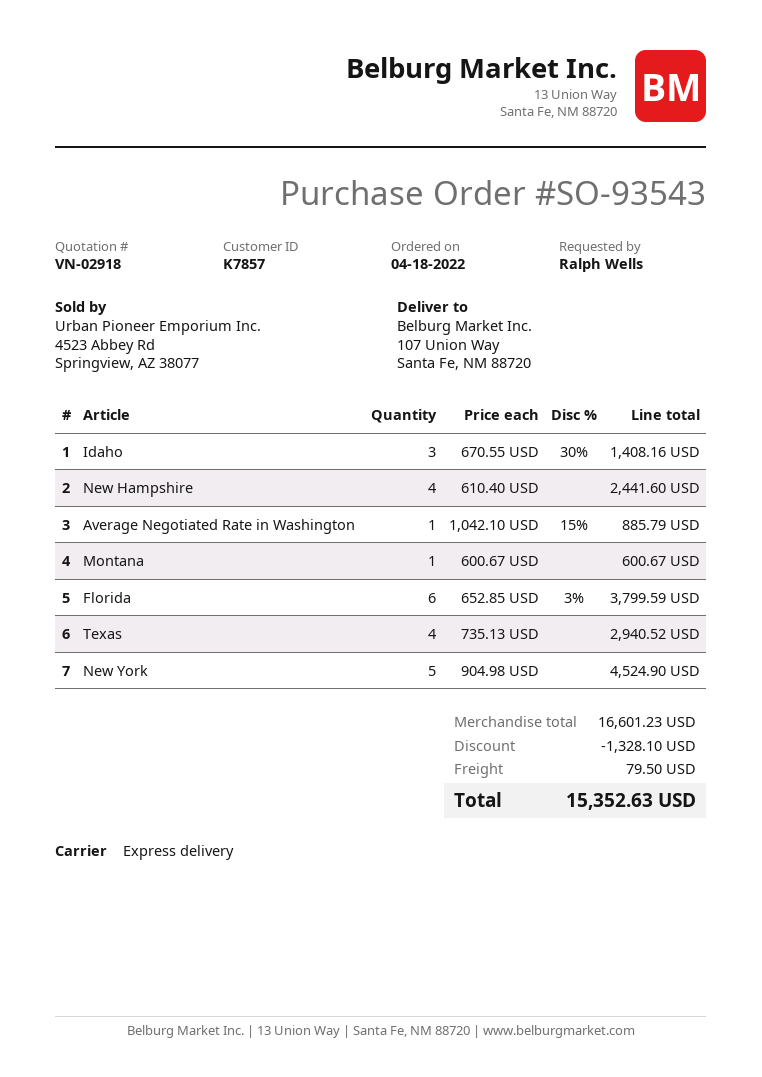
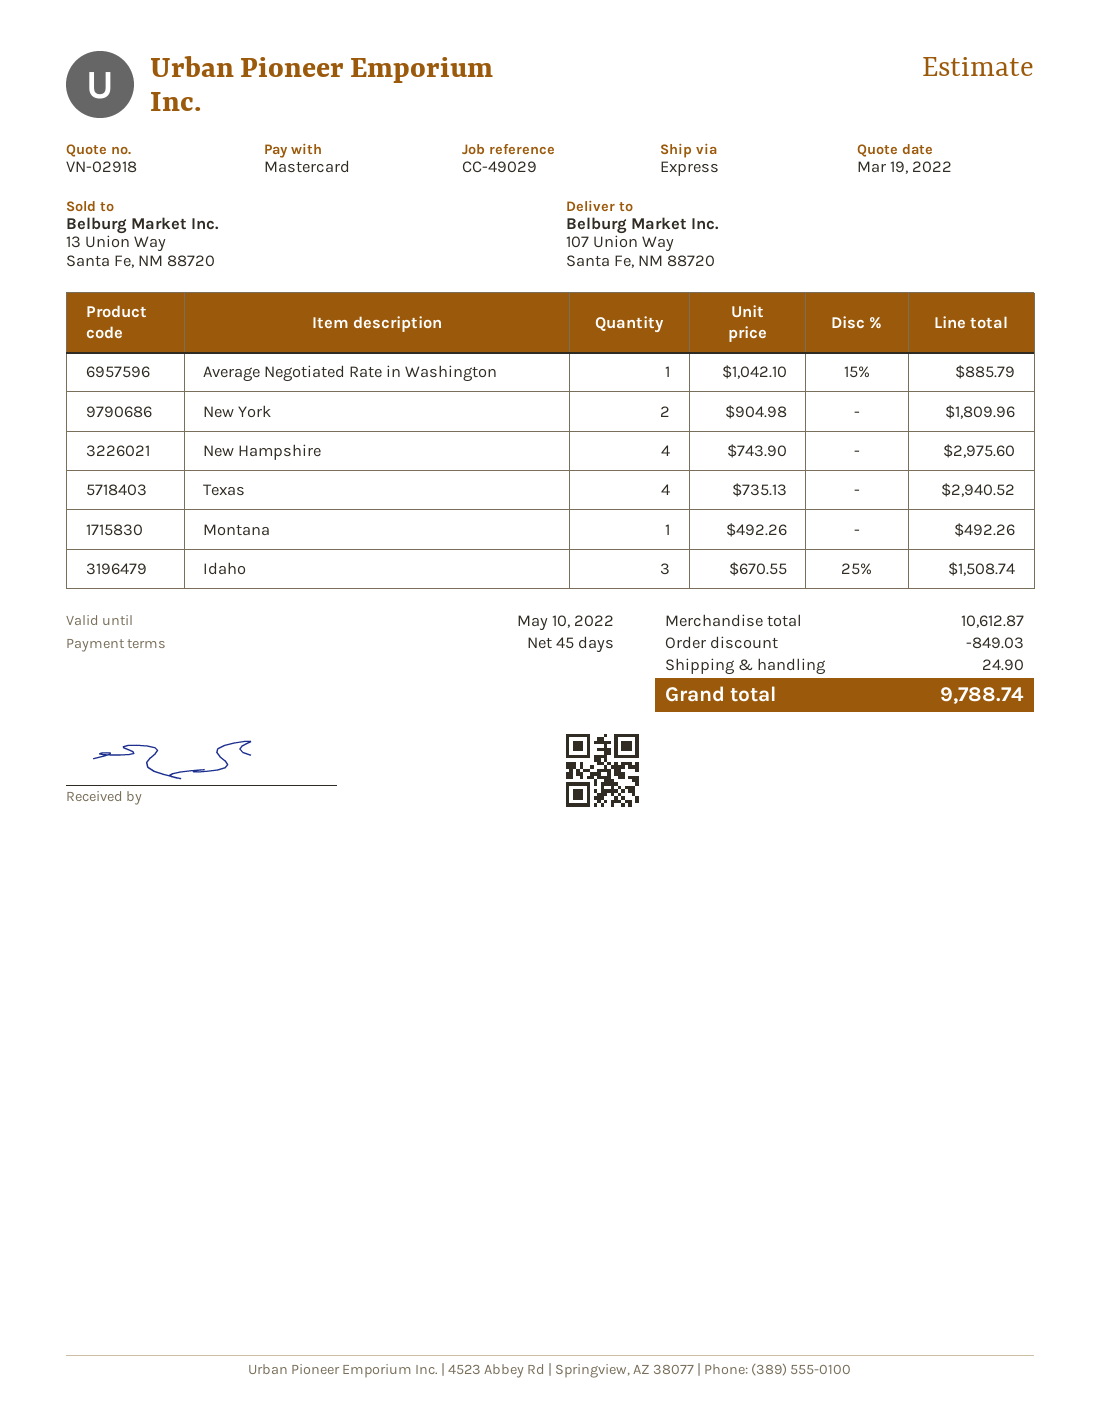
Idaho: 3 x 670.55 - 30% = 1408.16 -> 3 x 670.55 - 25% = 1508.74
New Hampshire: 4 x 610.40 = 2441.60 -> 4 x 743.90 = 2975.60
Montana: 1 x 600.67 = 600.67 -> 1 x 492.26 = 492.26
Florida: 6 x 652.85 - 3% = 3799.59 -> none
New York: 5 x 904.98 = 4524.90 -> 2 x 904.98 = 1809.96
subtotal: 16601.23 -> 10612.87
discount: 1328.10 -> 849.03
shipping: 79.50 -> 24.90
total: 15352.63 -> 9788.74

